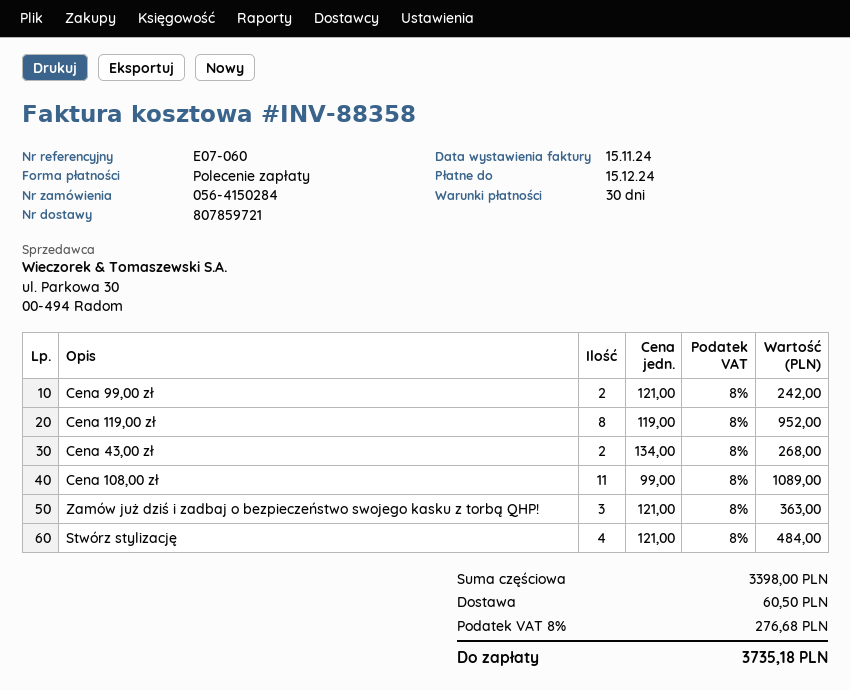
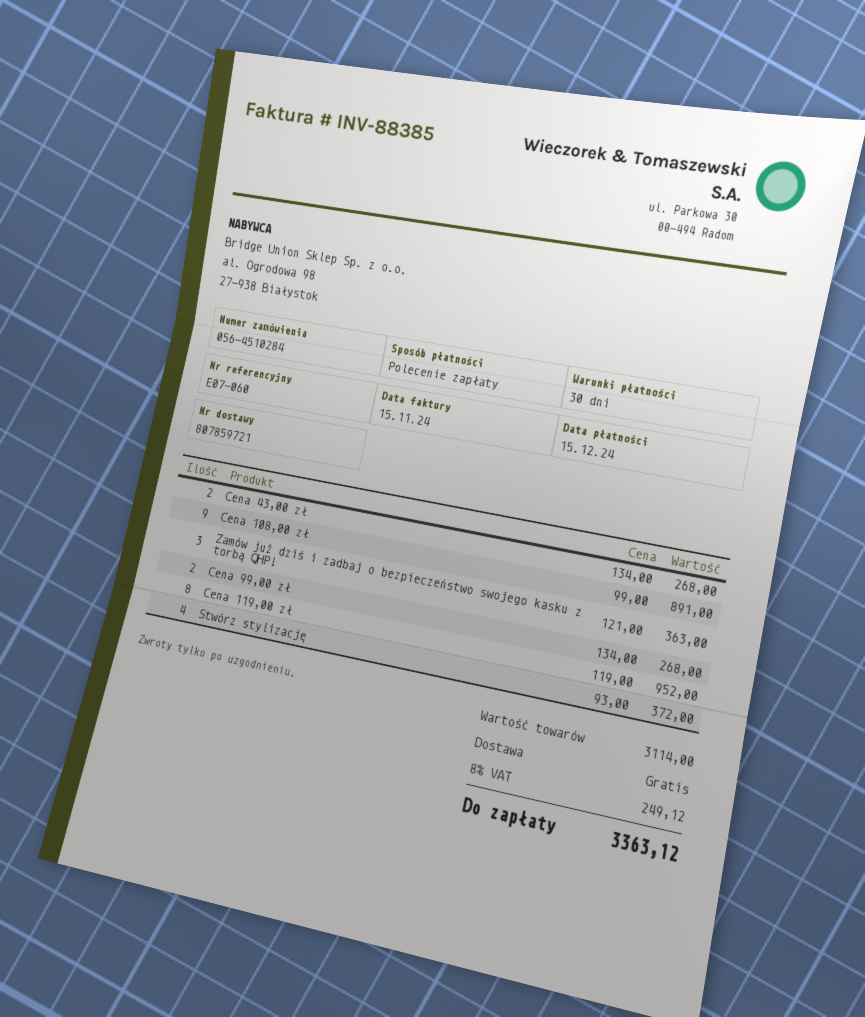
order number: 056-4150284 -> 056-4510284
invoice number: INV-88358 -> INV-88385
Cena 99,00 zł: 2 x 121.00 = 242.00 -> 2 x 134.00 = 268.00
Cena 108,00 zł: 11 x 99.00 = 1089.00 -> 9 x 99.00 = 891.00
Stwórz stylizację: 4 x 121.00 = 484.00 -> 4 x 93.00 = 372.00
subtotal: 3398.00 -> 3114.00
shipping: 60.50 -> 0.00
tax: 8% = 276.68 -> 8% = 249.12
total: 3735.18 -> 3363.12

